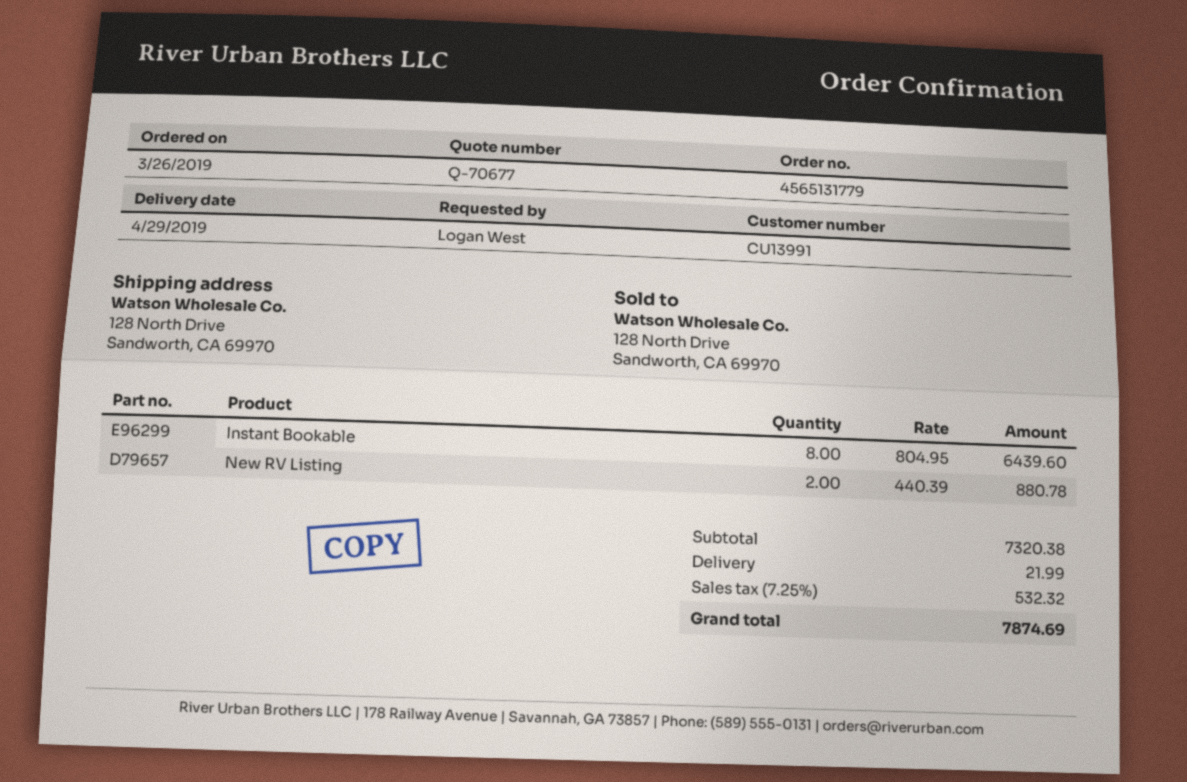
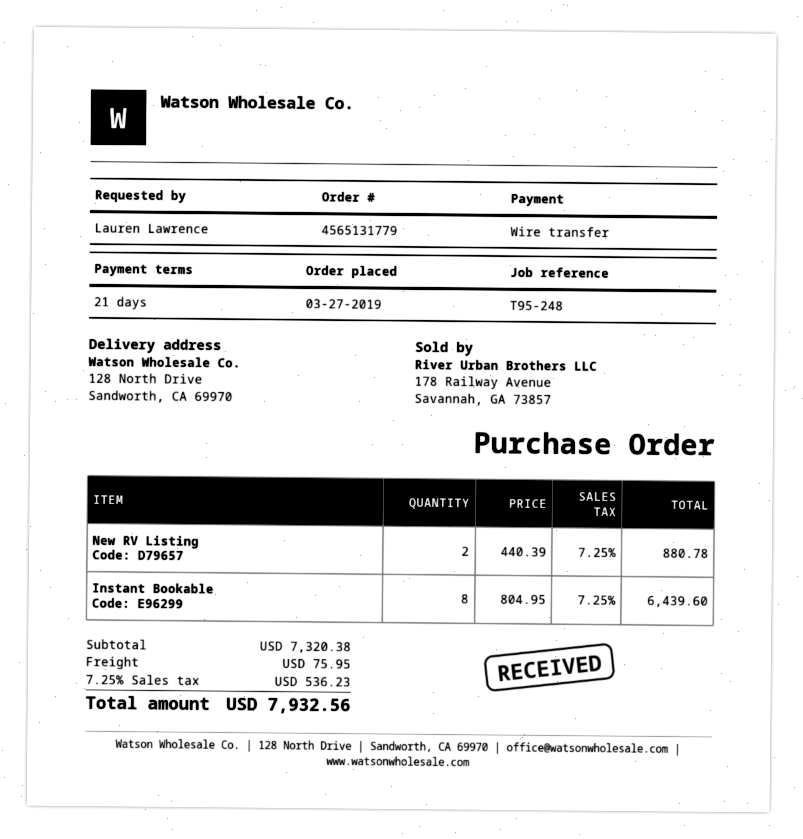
order date: 2019-03-26 -> 2019-03-27
ordered by: Logan West -> Lauren Lawrence
shipping: 21.99 -> 75.95
tax: 7.25% = 532.32 -> 7.25% = 536.23
total: 7874.69 -> 7932.56

